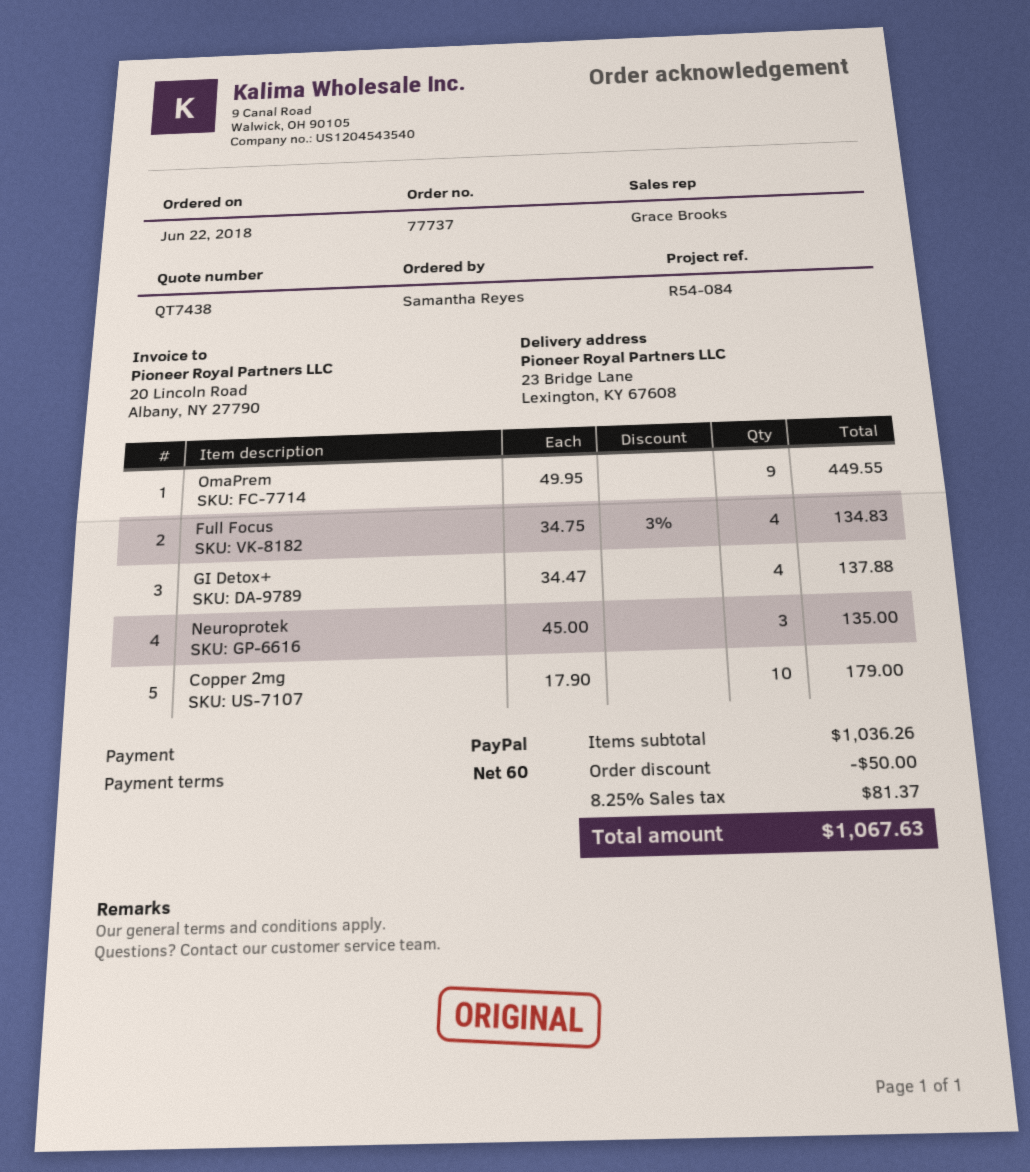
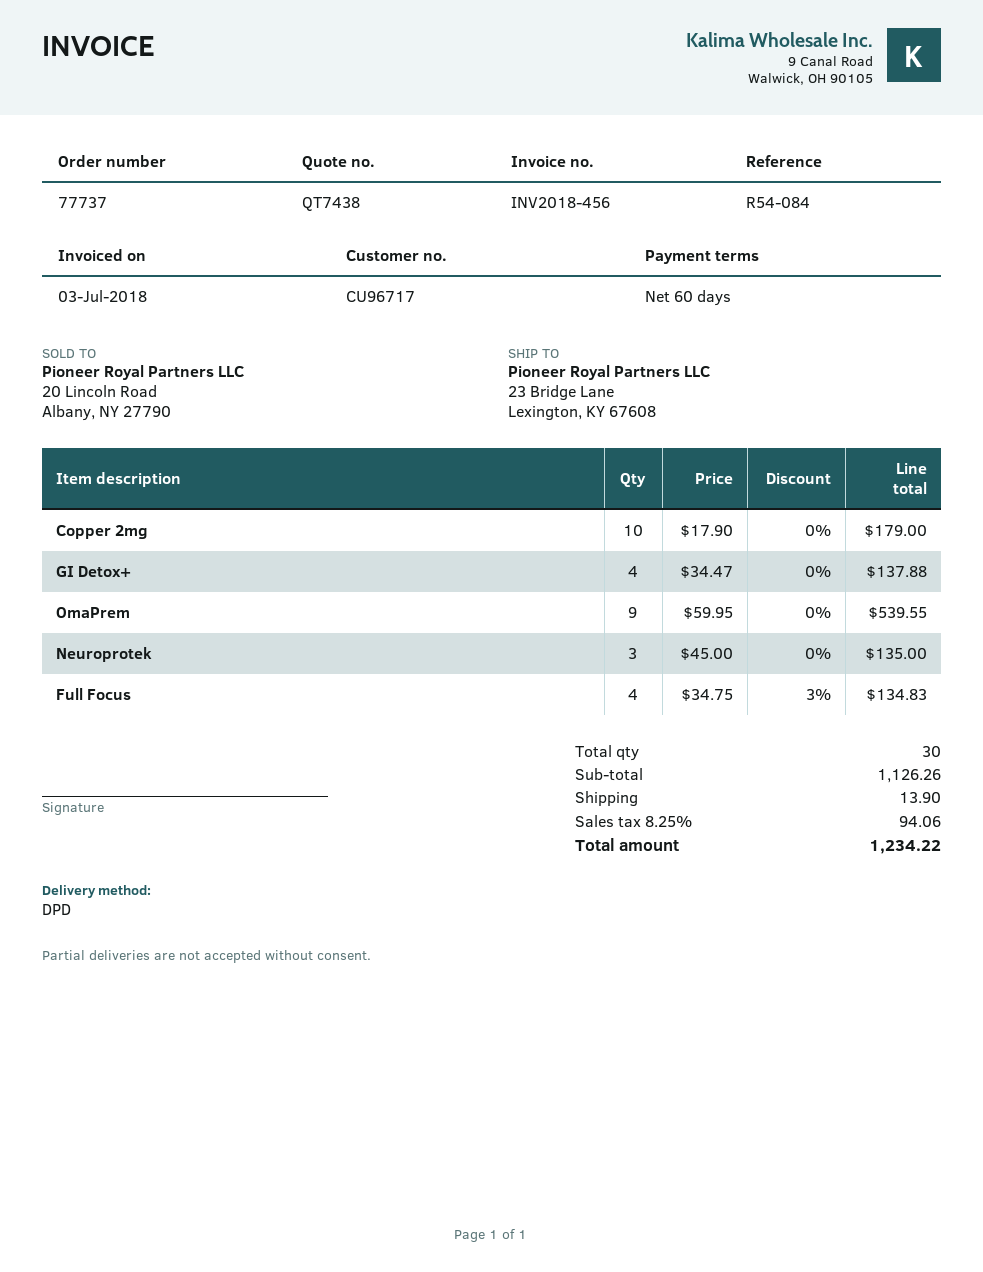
OmaPrem: 9 x 49.95 = 449.55 -> 9 x 59.95 = 539.55
subtotal: 1036.26 -> 1126.26
discount: 50.00 -> none
shipping: none -> 13.90
tax: 8.25% = 81.37 -> 8.25% = 94.06
total: 1067.63 -> 1234.22

